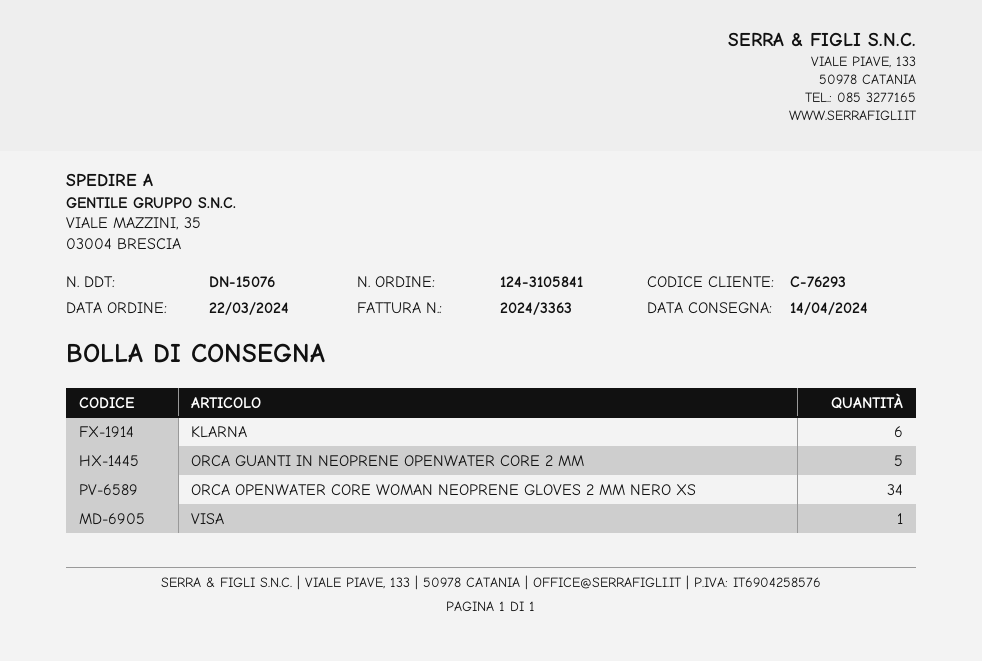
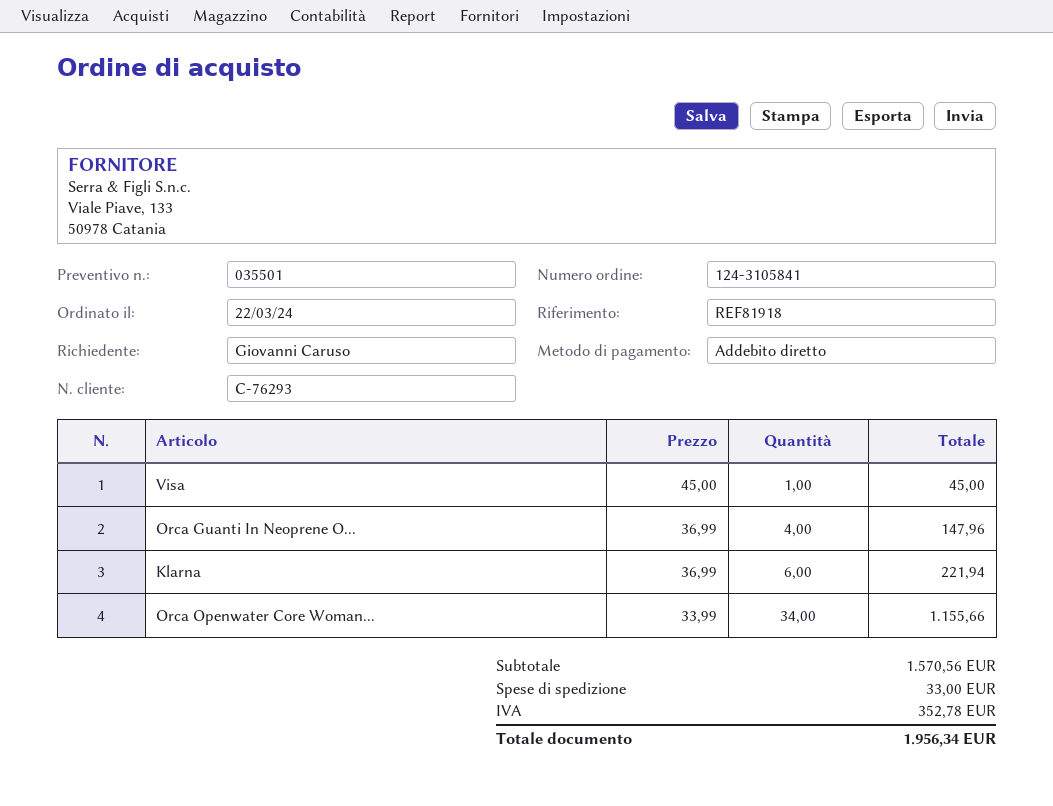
ORCA GUANTI IN NEOPRENE OPENWATER CORE 2 MM: 5 -> 4

